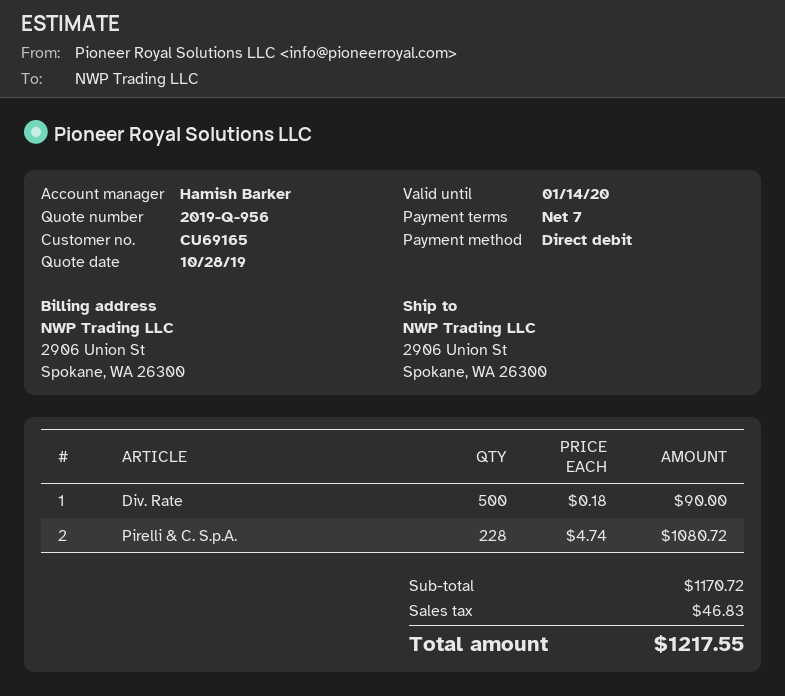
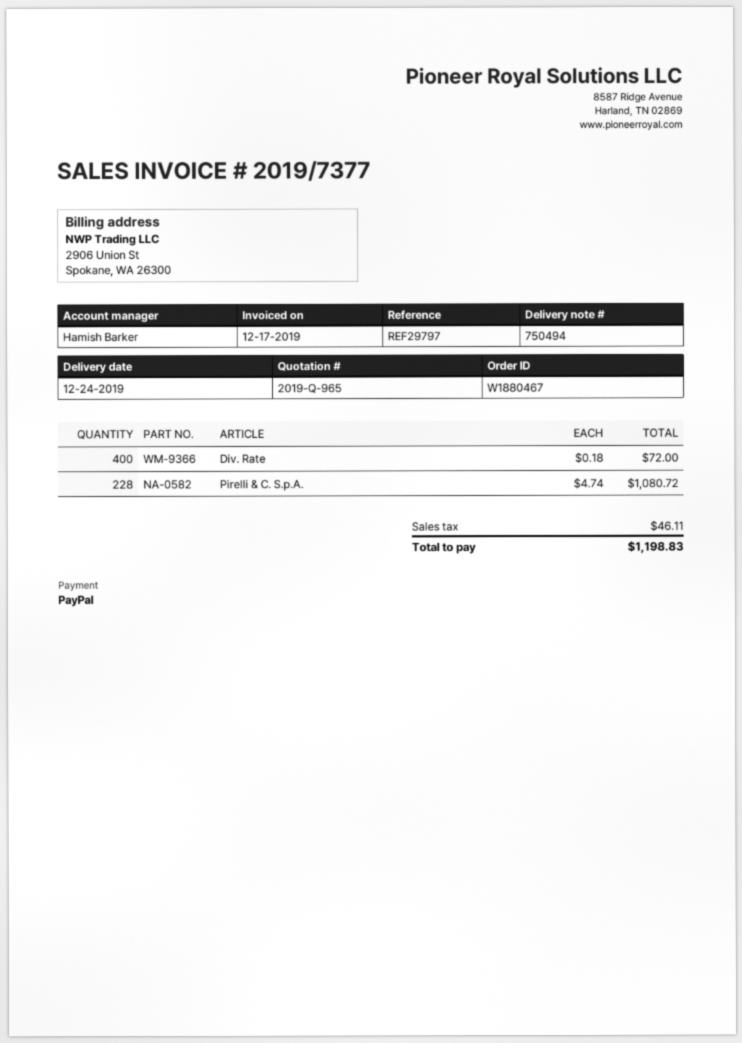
quote number: 2019-Q-956 -> 2019-Q-965
payment method: direct debit -> PayPal
Div. Rate: 500 x 0.18 = 90.00 -> 400 x 0.18 = 72.00
tax: 46.83 -> 46.11
total: 1217.55 -> 1198.83

